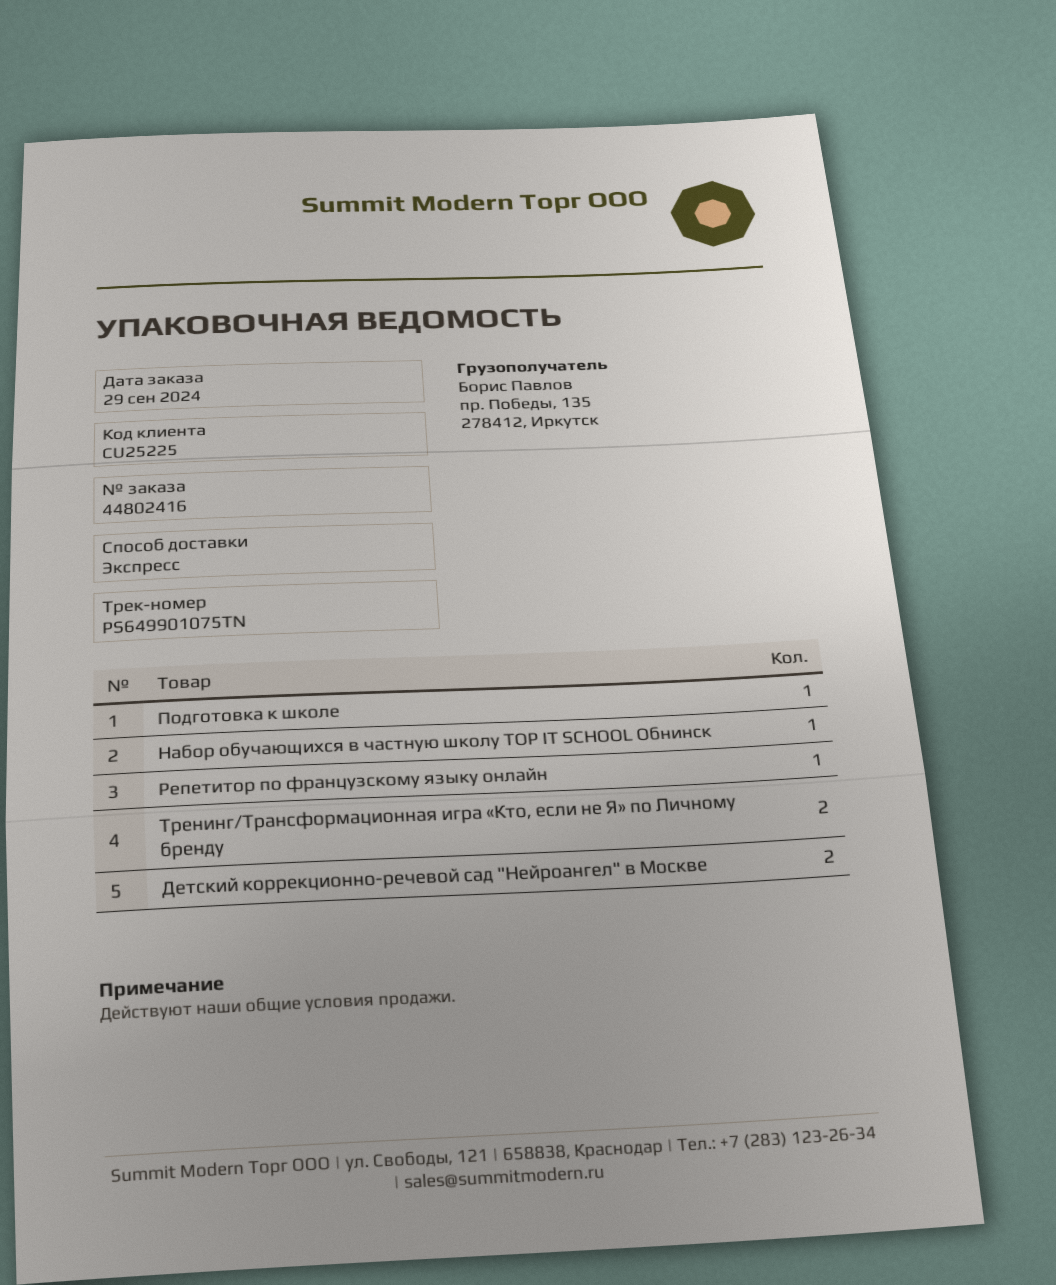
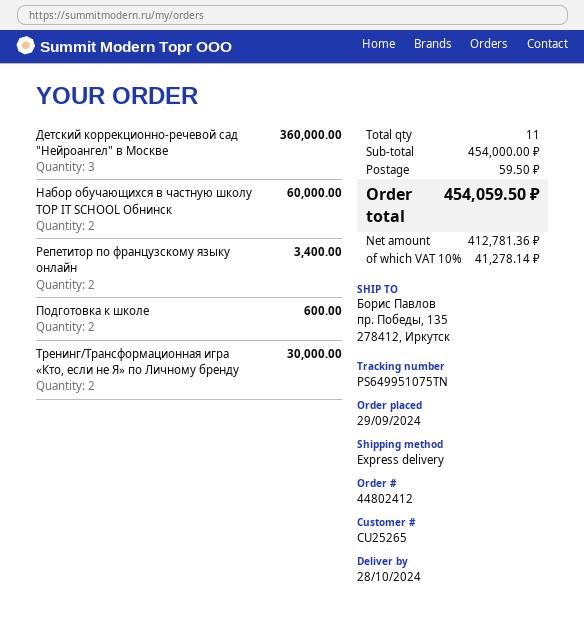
order number: 44802416 -> 44802412
customer number: CU25225 -> CU25265
tracking number: PS649901075TN -> PS649951075TN
Подготовка к школе: 1 -> 2
Набор обучающихся в частную школу TOP IT SCHOOL Обнинск: 1 -> 2
Репетитор по французскому языку онлайн: 1 -> 2
Детский коррекционно-речевой сад "Нейроангел" в Москве: 2 -> 3

